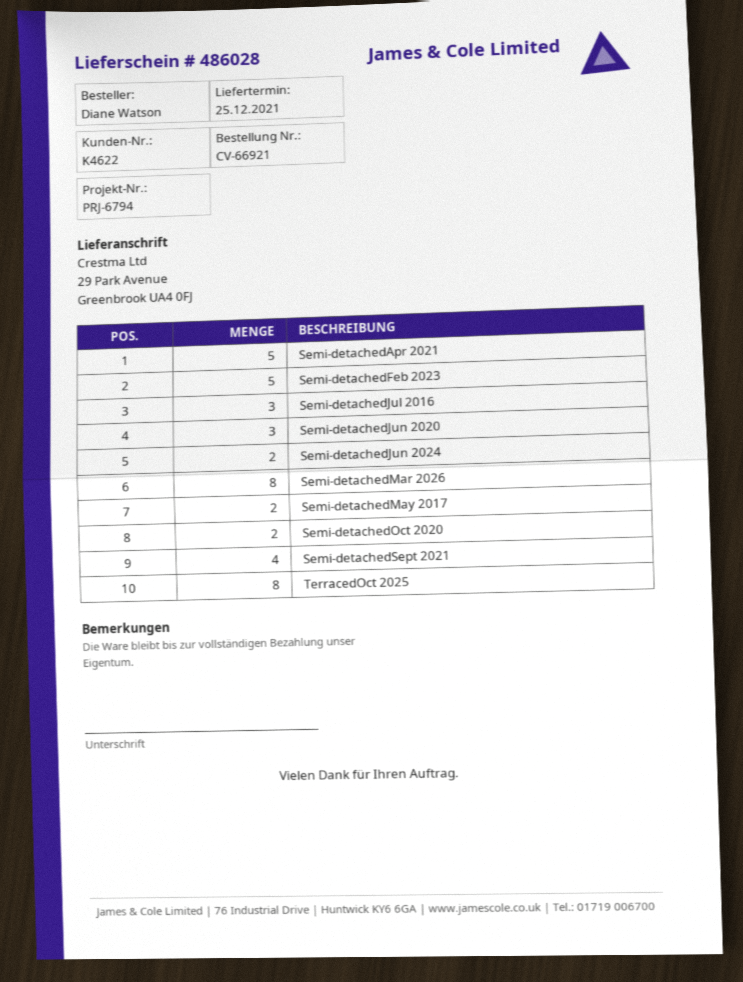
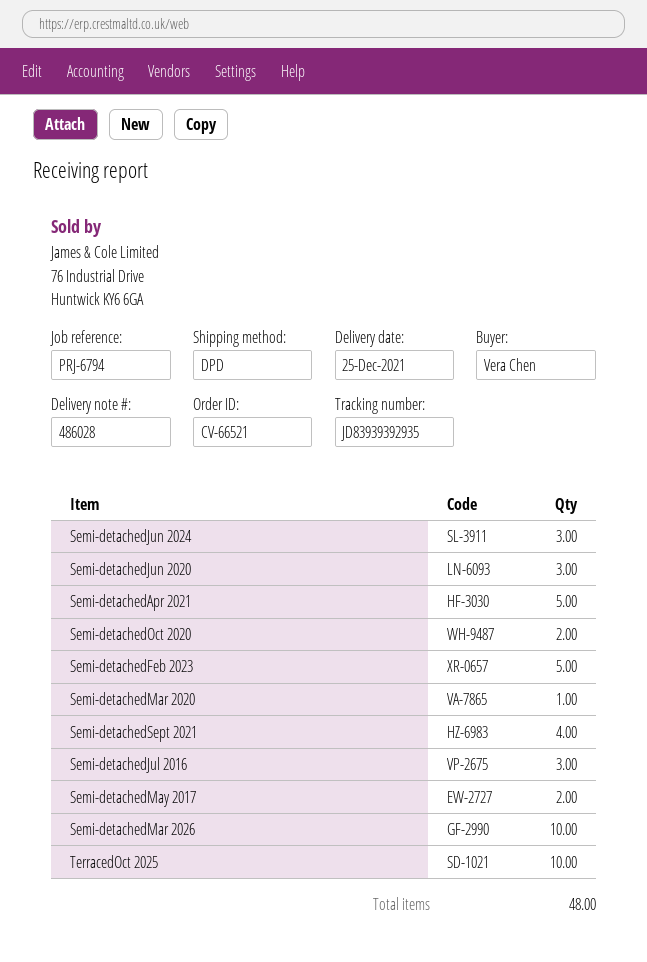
order number: CV-66921 -> CV-66521
ordered by: Diane Watson -> Vera Chen
Semi-detachedJun 2024: 2 -> 3
Semi-detachedMar 2026: 8 -> 10
TerracedOct 2025: 8 -> 10
Semi-detachedMar 2020: none -> 1

